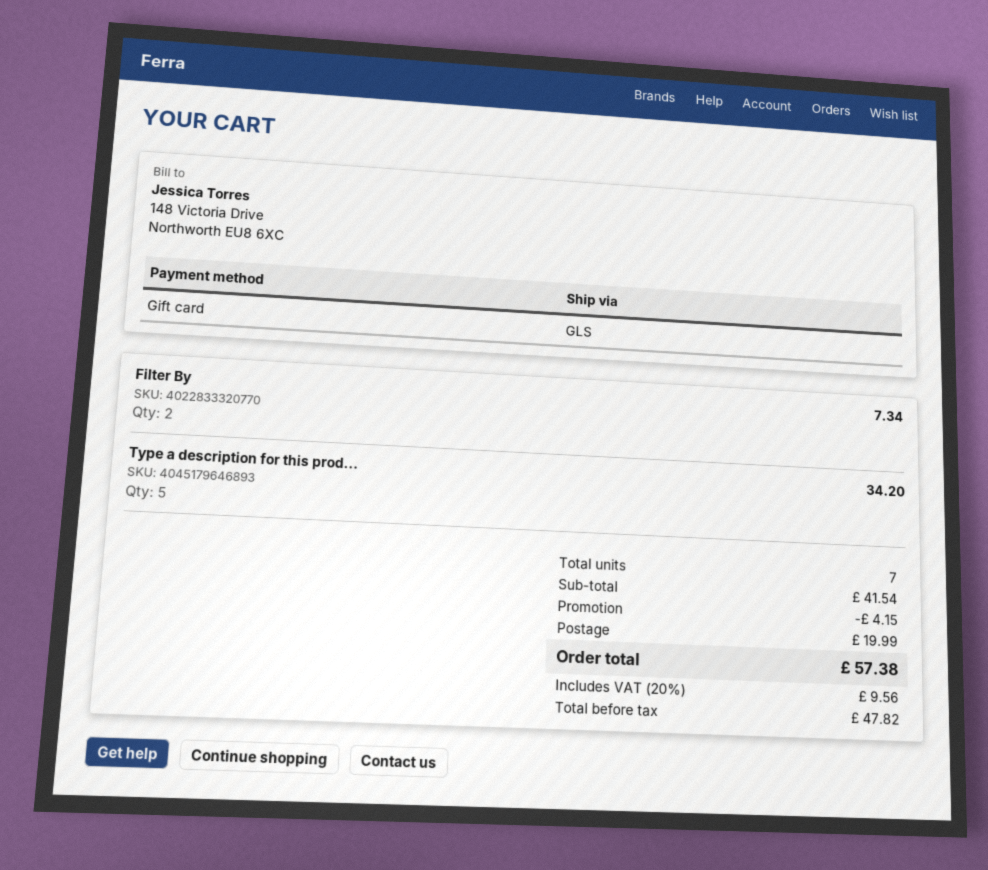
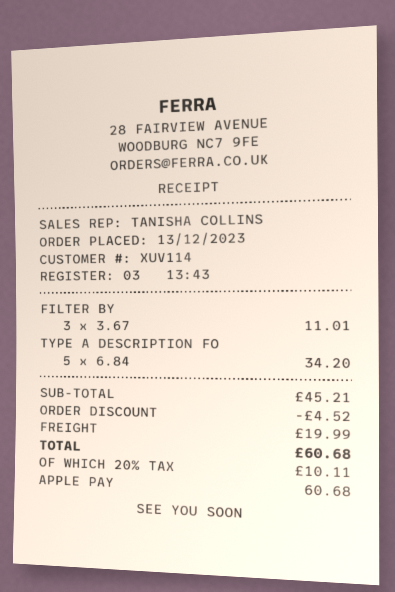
payment method: gift card -> Apple Pay
Filter By: 2 for 7.34 -> 3 for 11.01
subtotal: 41.54 -> 45.21
discount: 4.15 -> 4.52
tax: 20% = 9.56 -> 20% = 10.11
total: 57.38 -> 60.68

